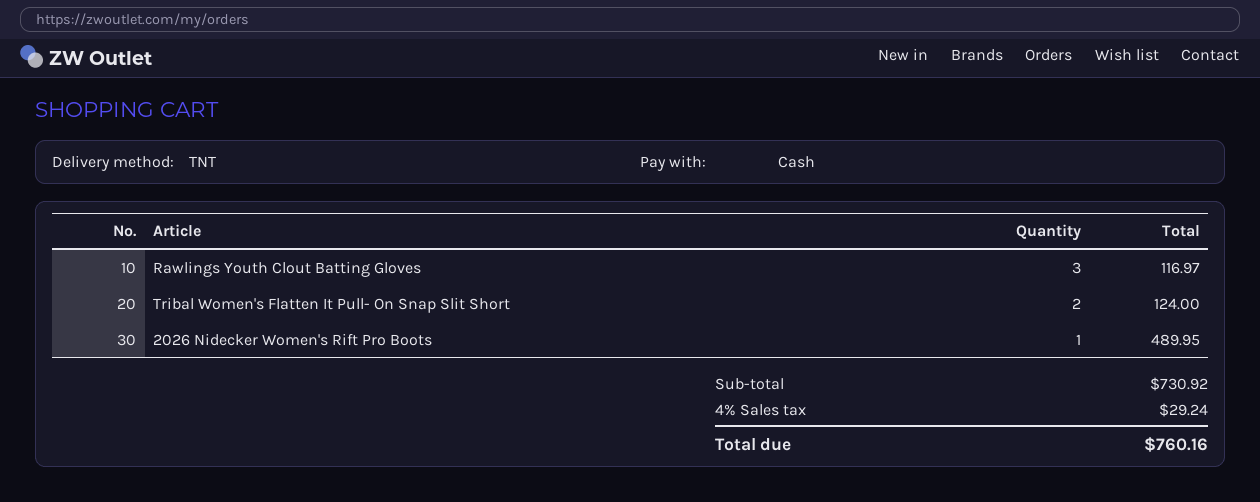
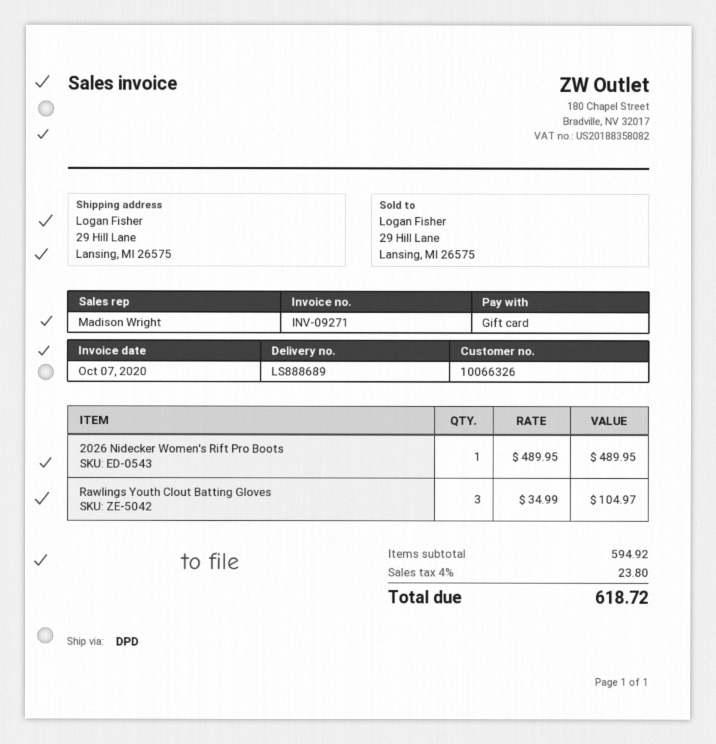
payment method: cash -> gift card
shipping method: TNT -> DPD
Rawlings Youth Clout Batting Gloves: 3 for 116.97 -> 3 for 104.97
Tribal Women's Flatten It Pull- On Snap Slit Short: 2 for 124.00 -> none
subtotal: 730.92 -> 594.92
tax: 4% = 29.24 -> 4% = 23.80
total: 760.16 -> 618.72

